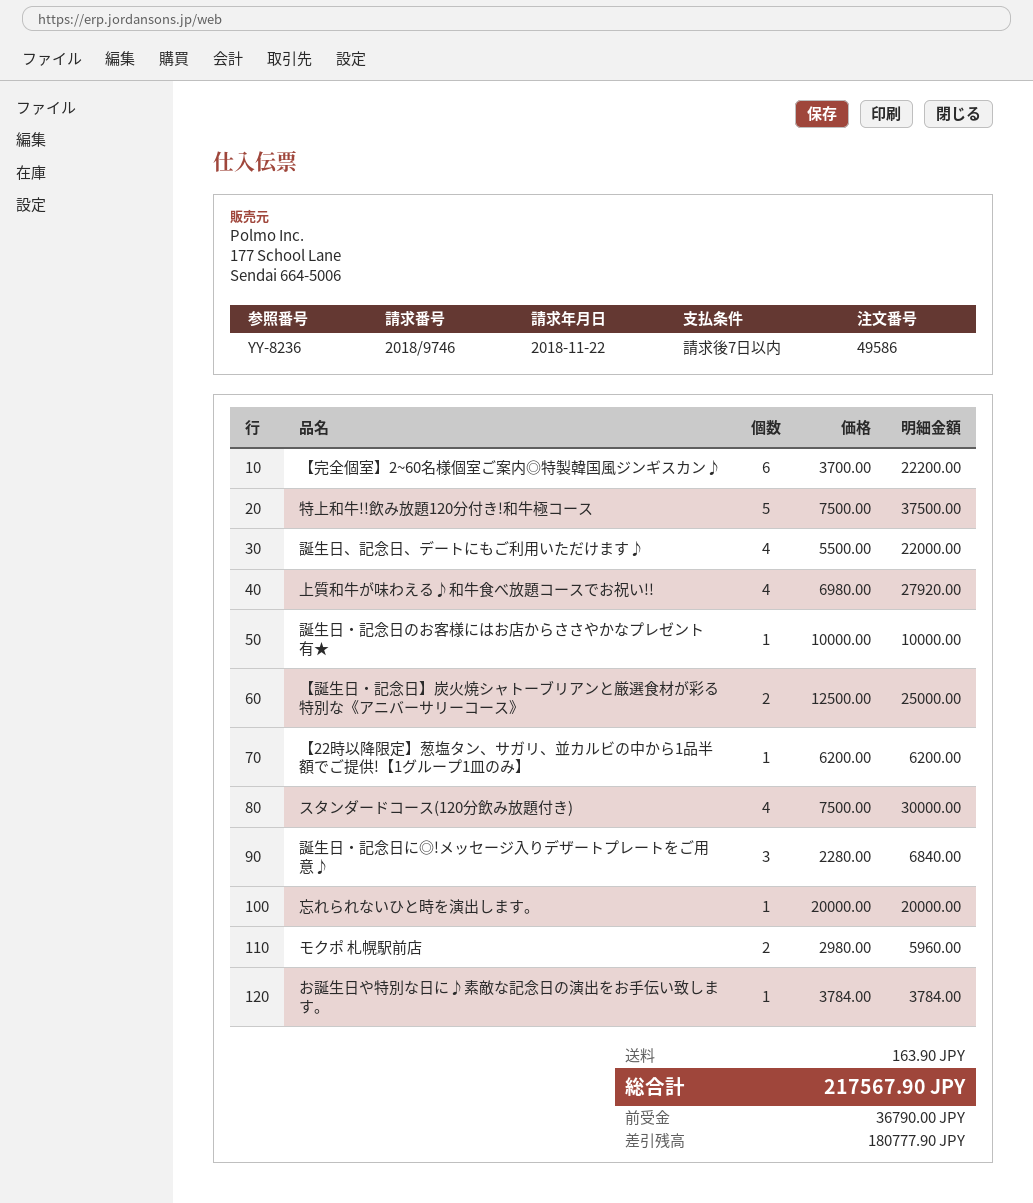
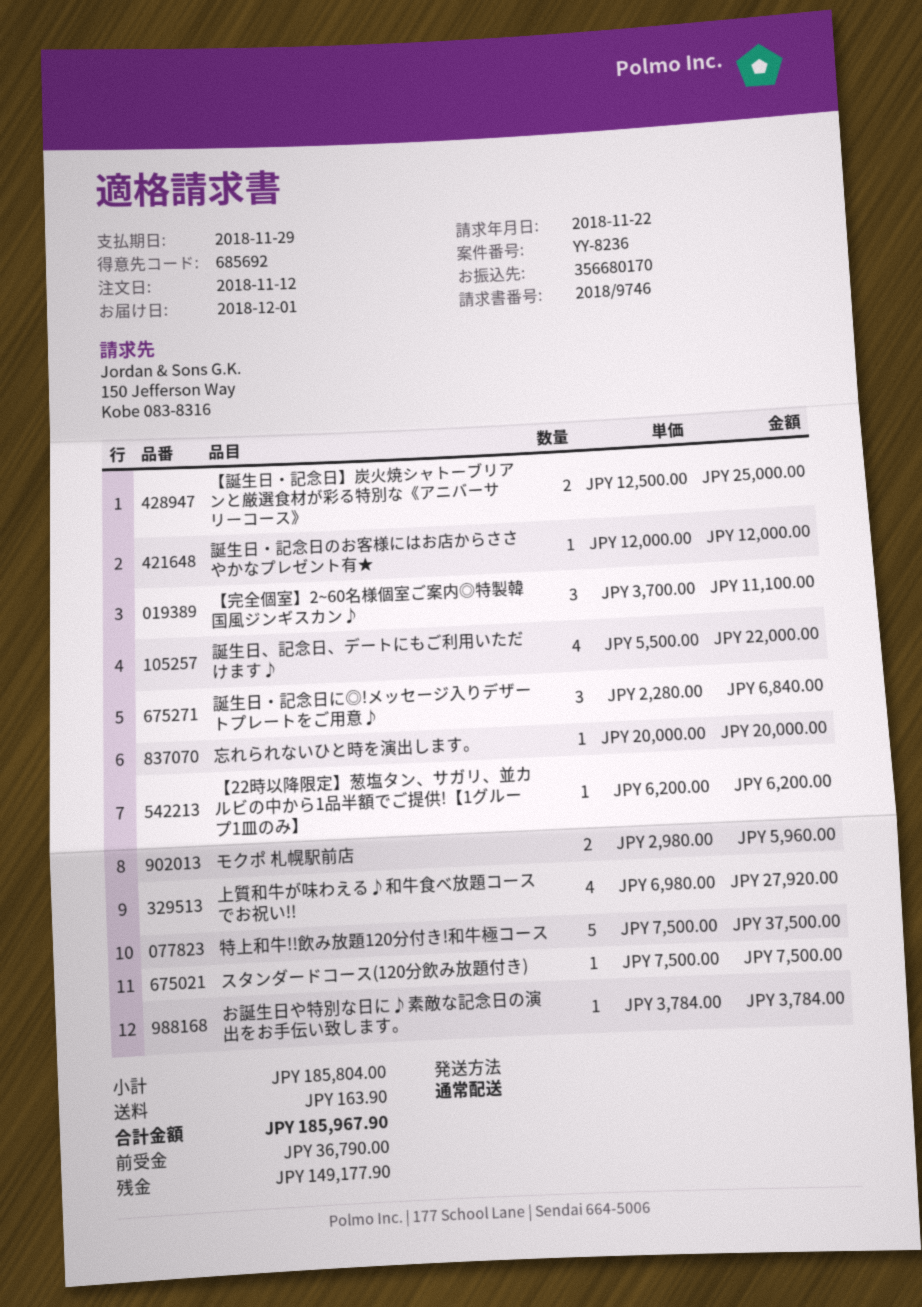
【完全個室】2~60名様個室ご案内◎特製韓国風ジンギスカン♪: 6 x 3700.00 = 22200.00 -> 3 x 3700.00 = 11100.00
誕生日・記念日のお客様にはお店からささやかなプレゼント有★: 1 x 10000.00 = 10000.00 -> 1 x 12000.00 = 12000.00
スタンダードコース(120分飲み放題付き): 4 x 7500.00 = 30000.00 -> 1 x 7500.00 = 7500.00
total: 217567.90 -> 185967.90
balance: 180777.90 -> 149177.90

